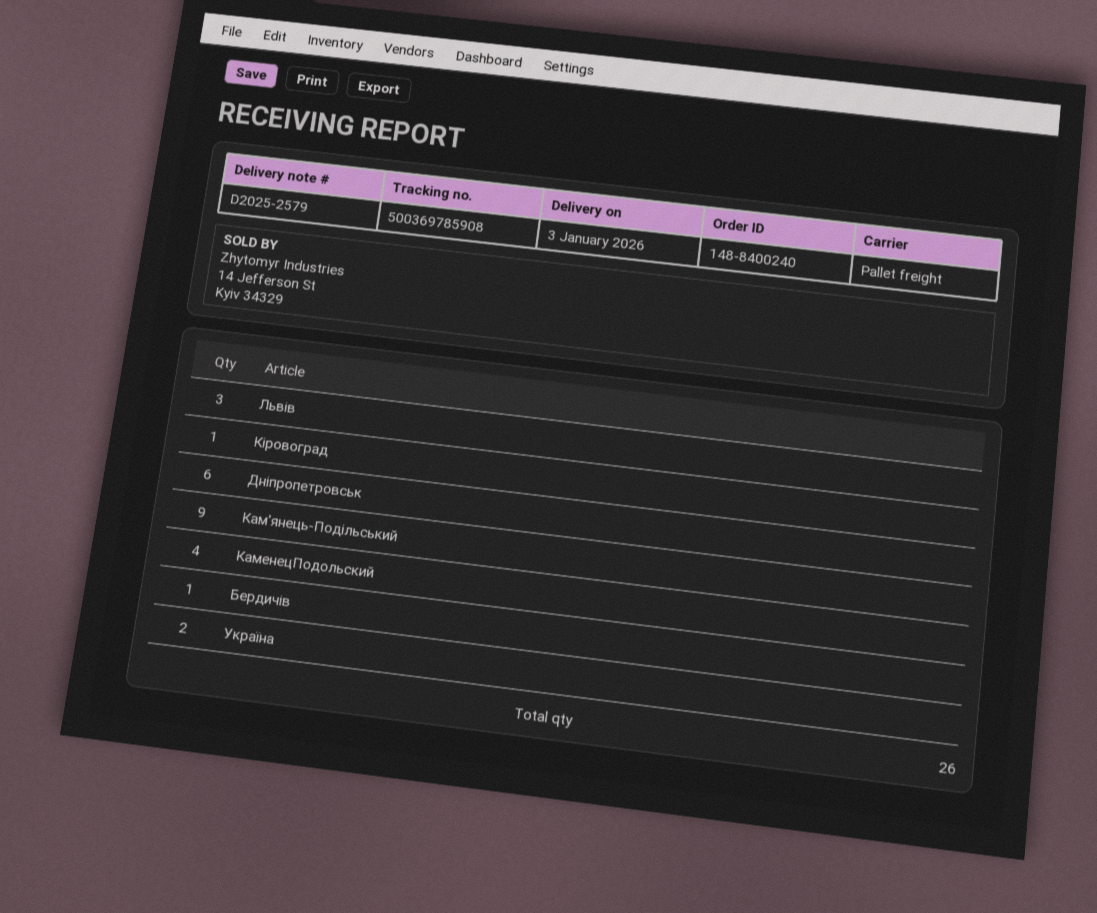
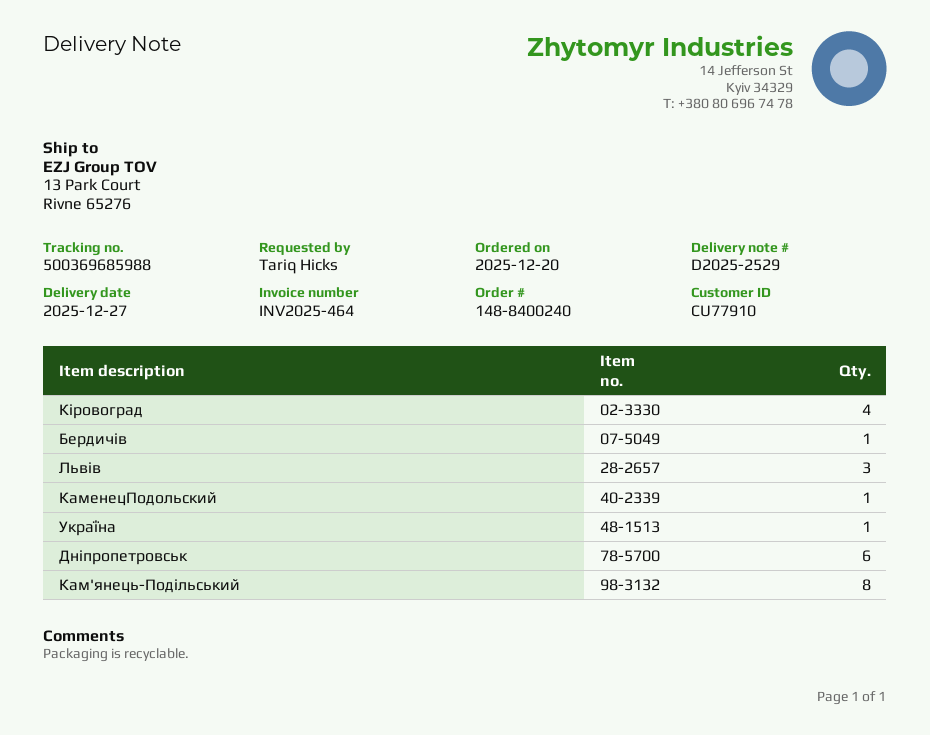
delivery note number: D2025-2579 -> D2025-2529
delivery date: 2026-01-03 -> 2025-12-27
tracking number: 500369785908 -> 500369685988
Кіровоград: 1 -> 4
Кам'янець-Подільський: 9 -> 8
КаменецПодольский: 4 -> 1
Україна: 2 -> 1

